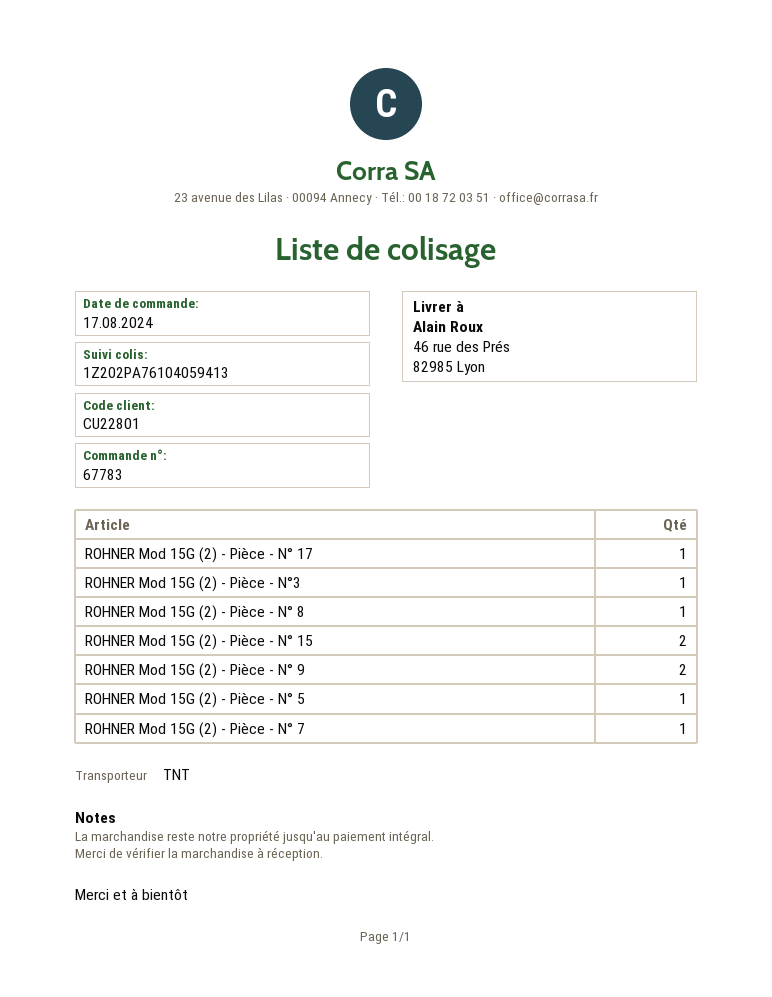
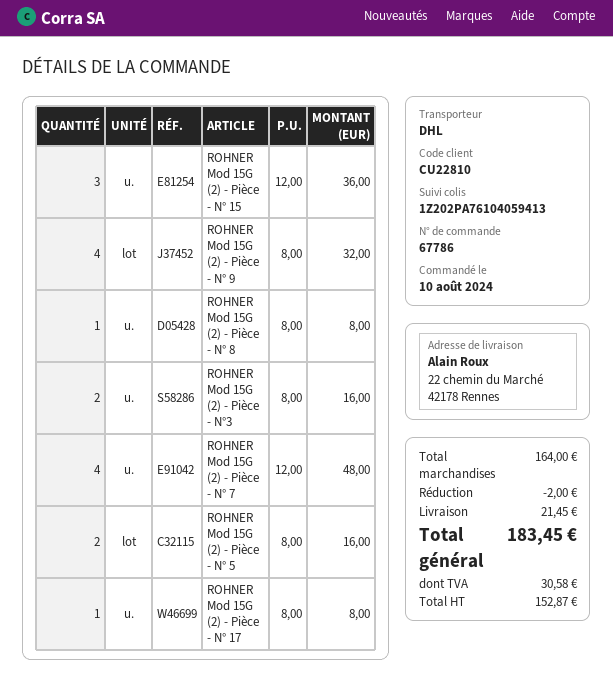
order number: 67783 -> 67786
order date: 2024-08-17 -> 2024-08-10
customer number: CU22801 -> CU22810
shipping method: TNT -> DHL
ship to: 46 rue des Prés, 82985 Lyon -> 22 chemin du Marché, 42178 Rennes
ROHNER Mod 15G (2) - Pièce - N°3: 1 -> 2
ROHNER Mod 15G (2) - Pièce - N° 15: 2 -> 3
ROHNER Mod 15G (2) - Pièce - N° 9: 2 -> 4
ROHNER Mod 15G (2) - Pièce - N° 5: 1 -> 2
ROHNER Mod 15G (2) - Pièce - N° 7: 1 -> 4

